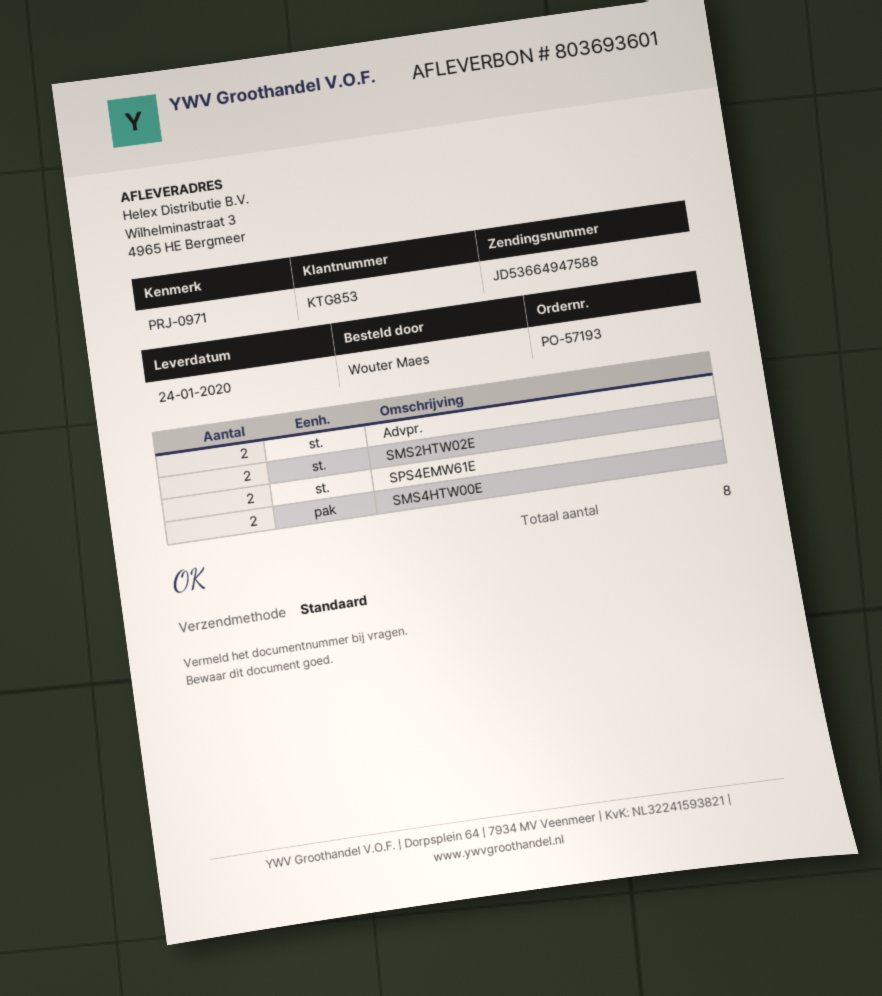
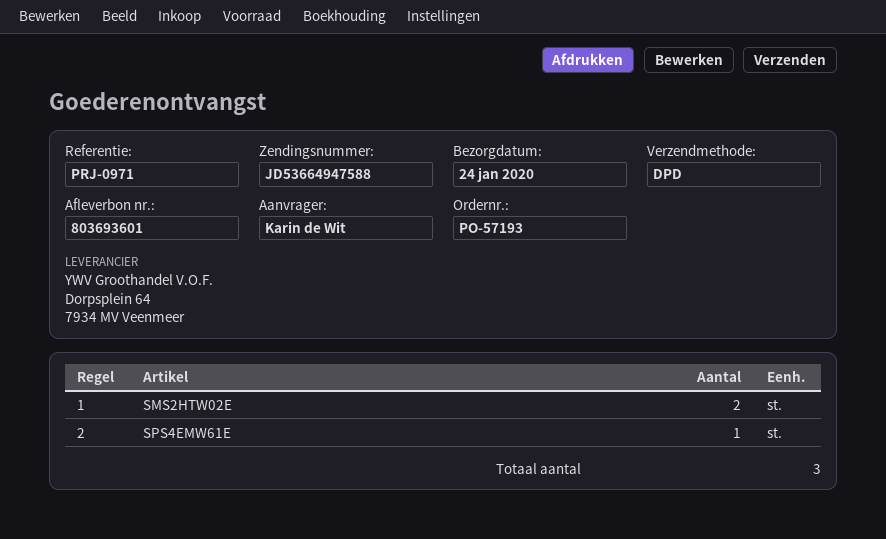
ordered by: Wouter Maes -> Karin de Wit
shipping method: standard -> DPD
Advpr.: 2 -> none
SPS4EMW61E: 2 -> 1
SMS4HTW00E: 2 -> none
total quantity: 8 -> 3

